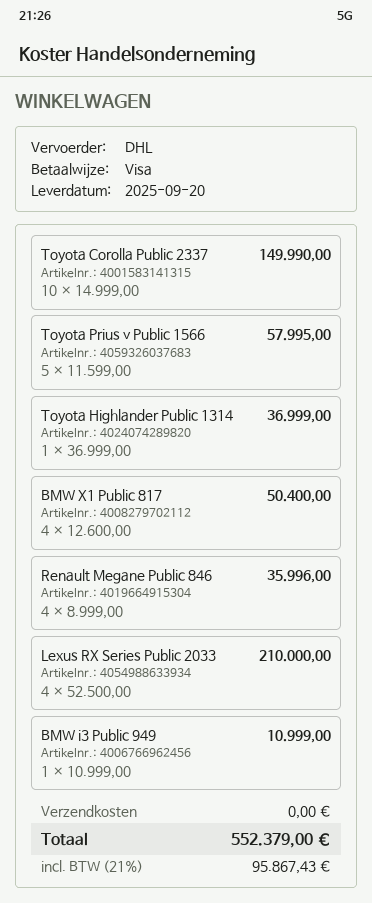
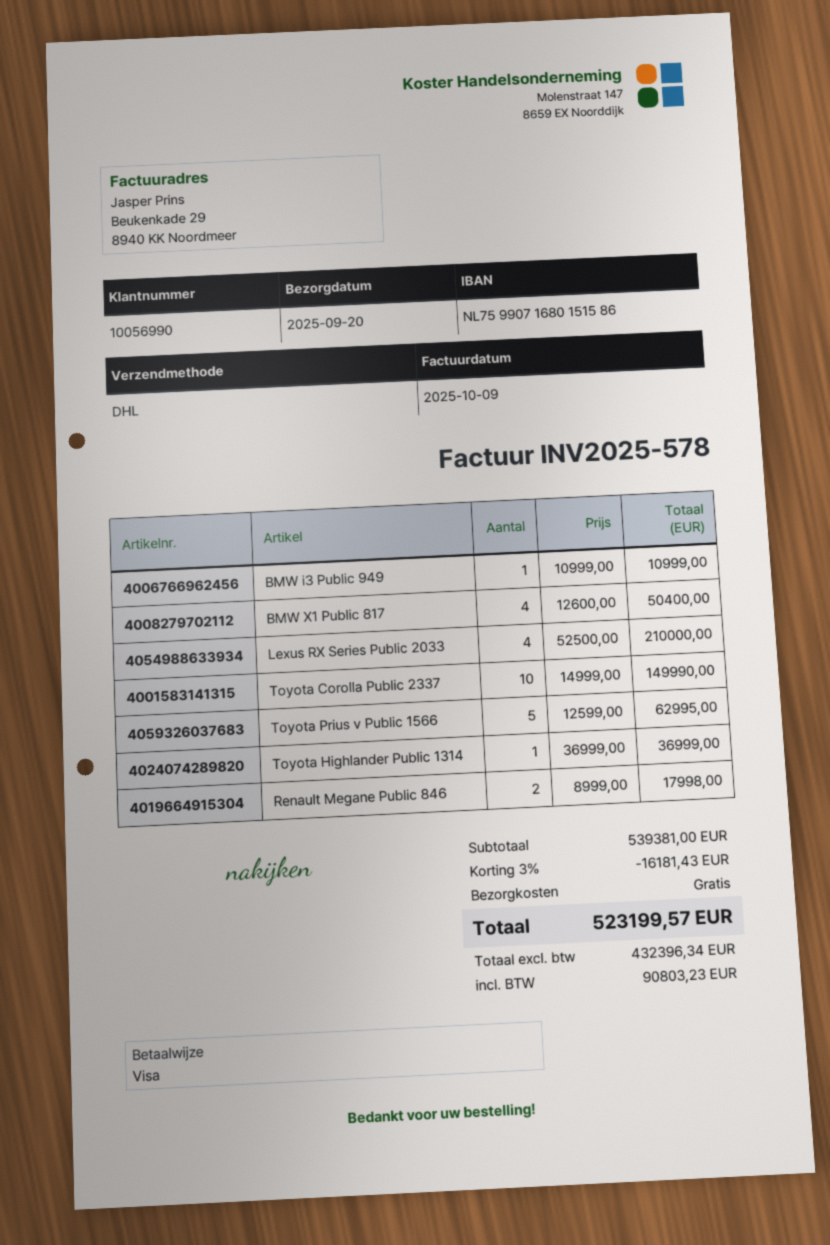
Toyota Prius v Public 1566: 5 x 11599.00 = 57995.00 -> 5 x 12599.00 = 62995.00
Renault Megane Public 846: 4 x 8999.00 = 35996.00 -> 2 x 8999.00 = 17998.00
discount: none -> 3% = 16181.43
tax: 95867.43 -> 90803.23
total: 552379.00 -> 523199.57

